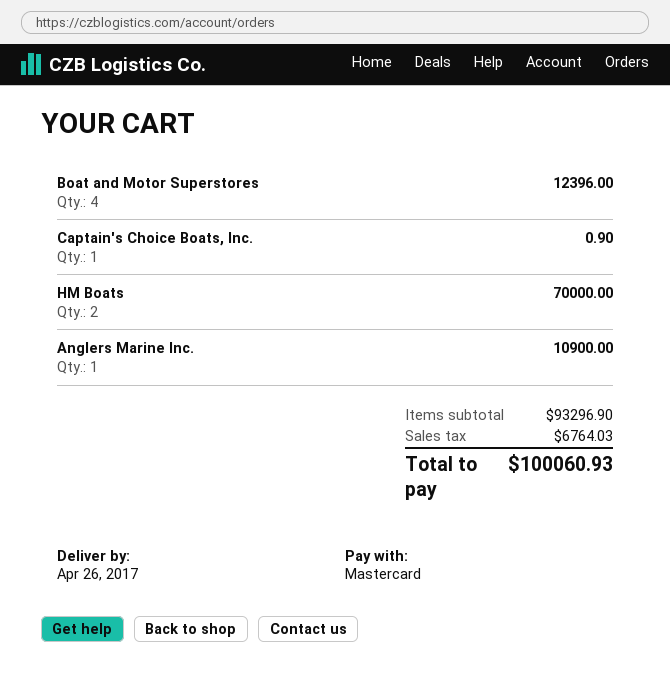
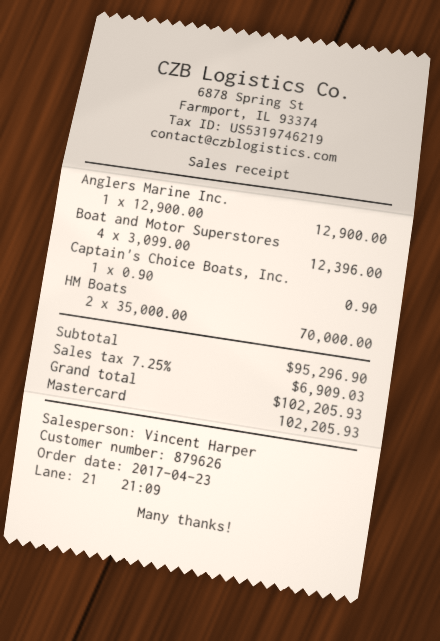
Anglers Marine Inc.: 1 for 10900.00 -> 1 for 12900.00
subtotal: 93296.90 -> 95296.90
tax: 6764.03 -> 6909.03
total: 100060.93 -> 102205.93

